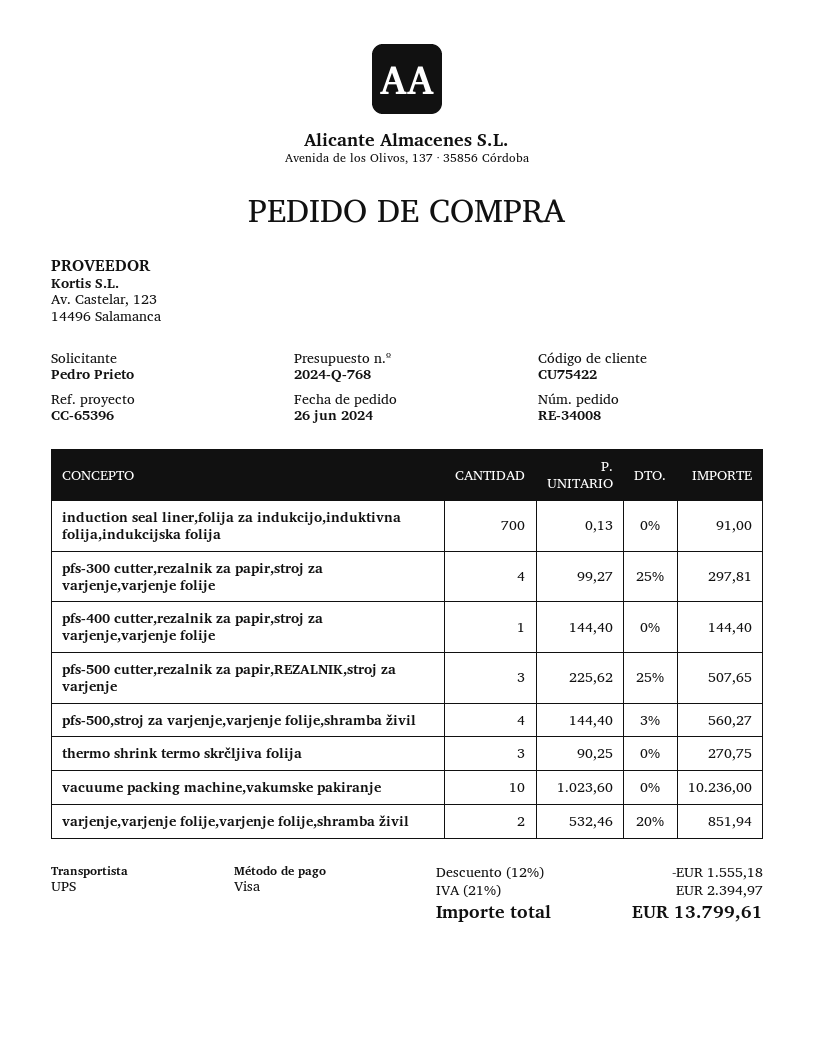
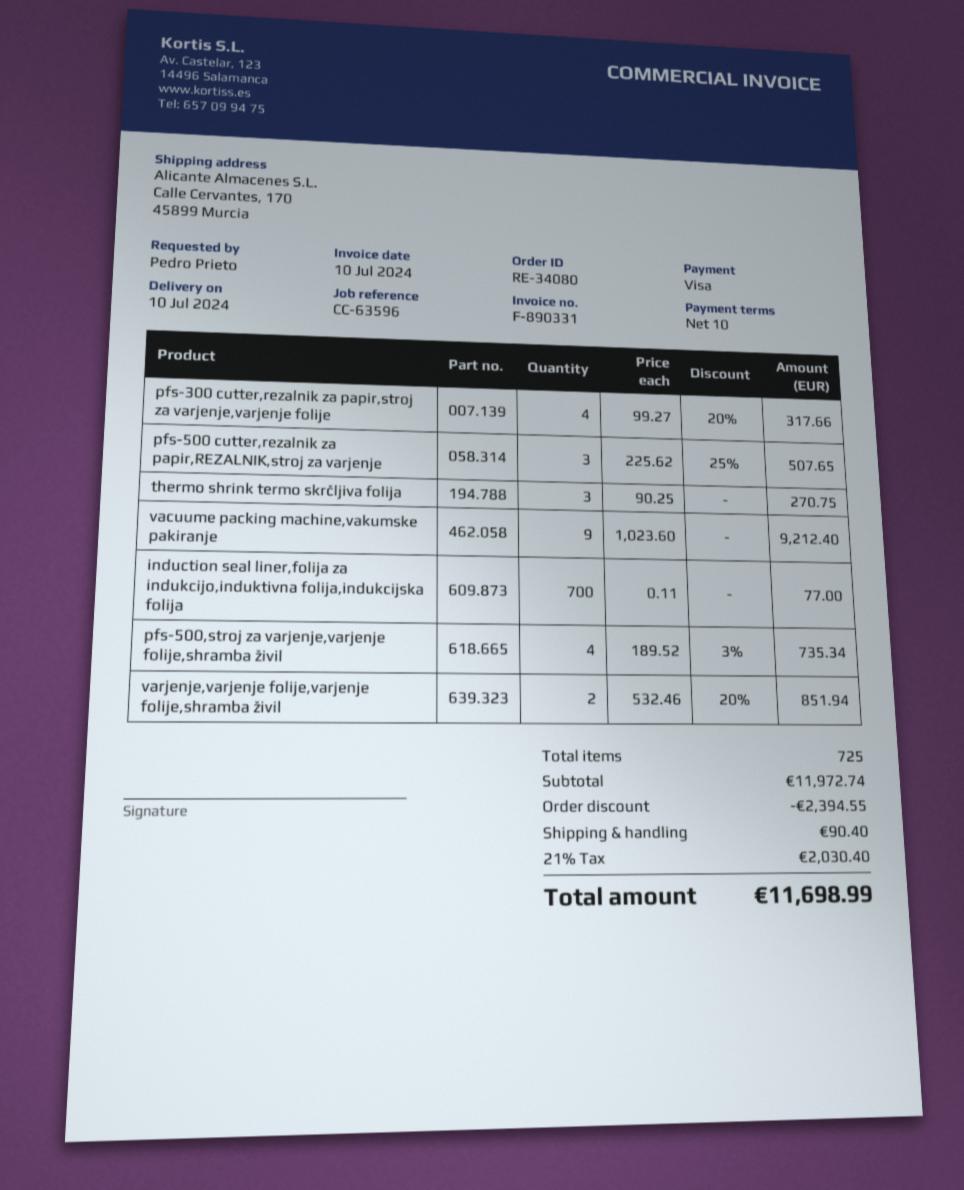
order number: RE-34008 -> RE-34080
reference: CC-65396 -> CC-63596
induction seal liner,folija za indukcijo,induktivna folija,indukcijska folija: 700 x 0.13 = 91.00 -> 700 x 0.11 = 77.00
pfs-300 cutter,rezalnik za papir,stroj za varjenje,varjenje folije: 4 x 99.27 - 25% = 297.81 -> 4 x 99.27 - 20% = 317.66
pfs-400 cutter,rezalnik za papir,stroj za varjenje,varjenje folije: 1 x 144.40 = 144.40 -> none
pfs-500,stroj za varjenje,varjenje folije,shramba živil: 4 x 144.40 - 3% = 560.27 -> 4 x 189.52 - 3% = 735.34
vacuume packing machine,vakumske pakiranje: 10 x 1023.60 = 10236.00 -> 9 x 1023.60 = 9212.40
discount: 1555.18 -> 2394.55
shipping: none -> 90.40
tax: 21% = 2394.97 -> 21% = 2030.40
total: 13799.61 -> 11698.99

